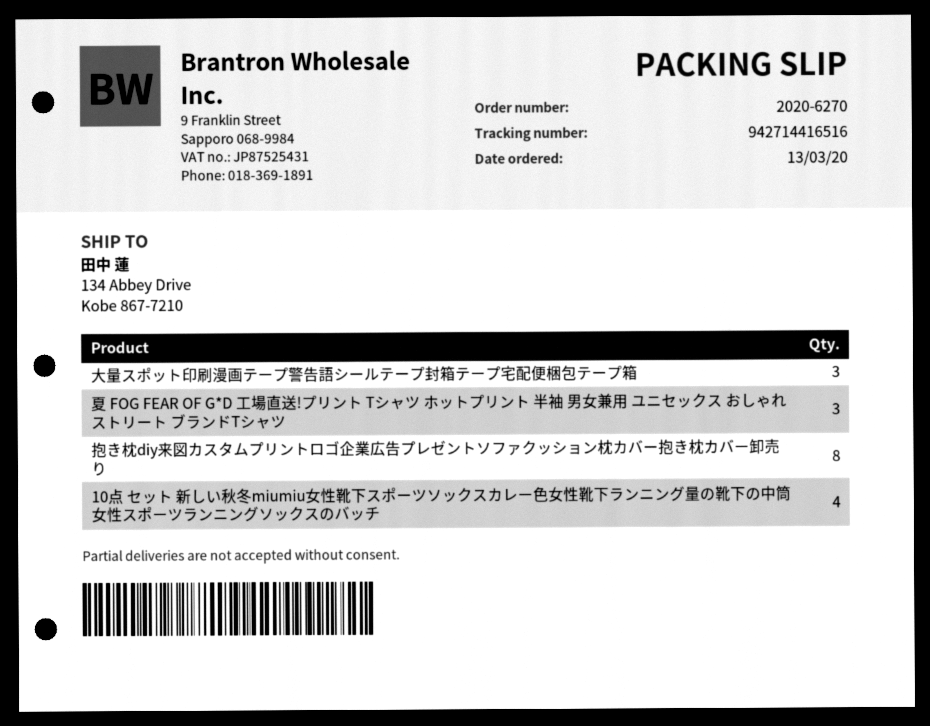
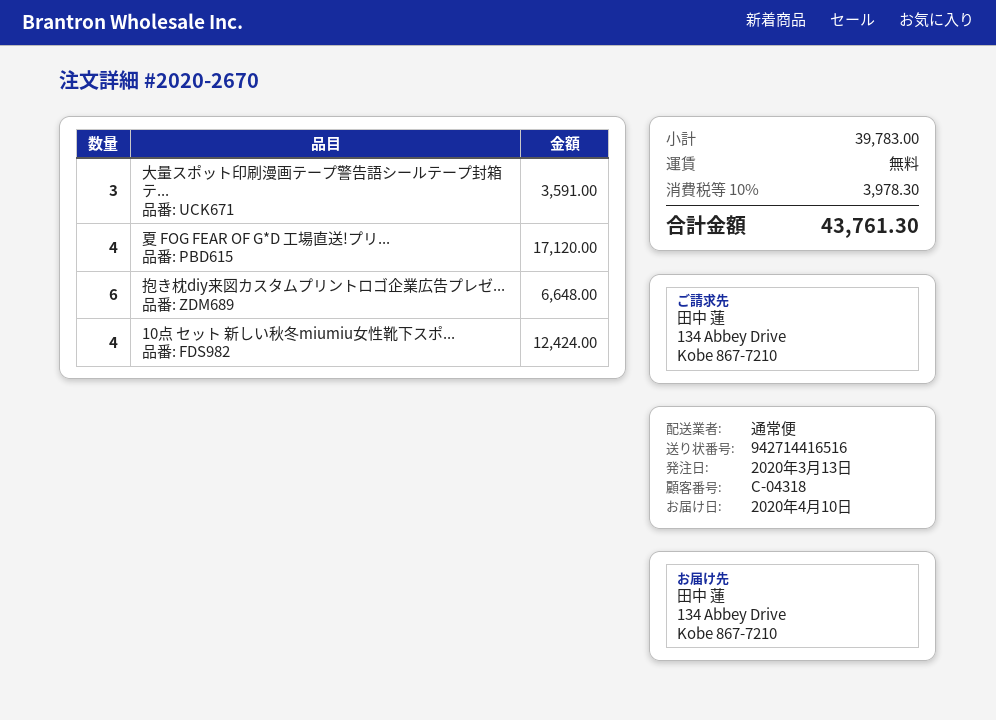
order number: 2020-6270 -> 2020-2670
夏 FOG FEAR OF G*D 工場直送!プリント Tシャツ ホットプリント 半袖 男女兼用 ユニセックス おしゃれ ストリート ブランドTシャツ: 3 -> 4
抱き枕diy来図カスタムプリントロゴ企業広告プレゼントソファクッション枕カバー抱き枕カバー卸売り: 8 -> 6

